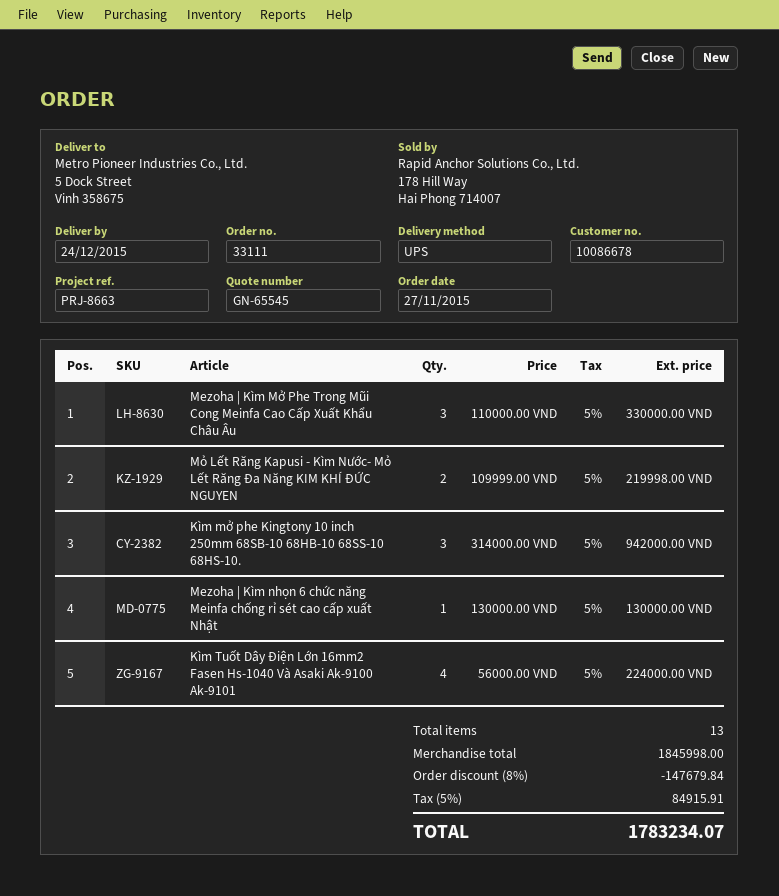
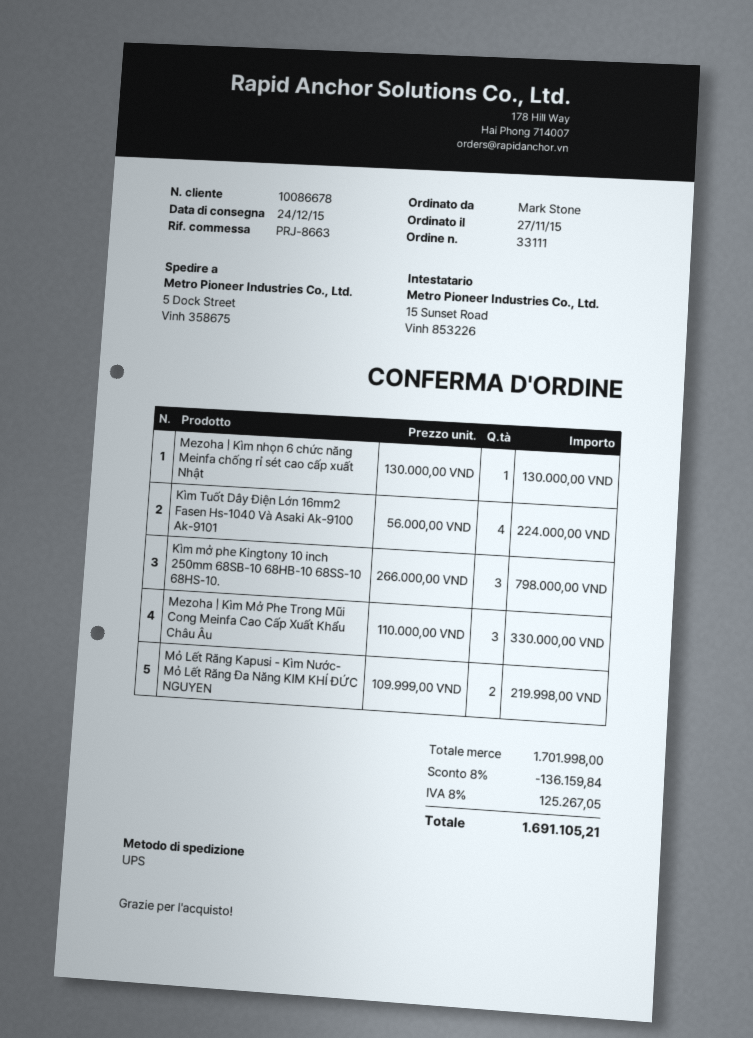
Kìm mở phe Kingtony 10 inch 250mm 68SB-10 68HB-10 68SS-10 68HS-10.: 3 x 314000.00 = 942000.00 -> 3 x 266000.00 = 798000.00
subtotal: 1845998.00 -> 1701998.00
discount: 8% = 147679.84 -> 8% = 136159.84
tax: 5% = 84915.91 -> 8% = 125267.05
total: 1783234.07 -> 1691105.21

